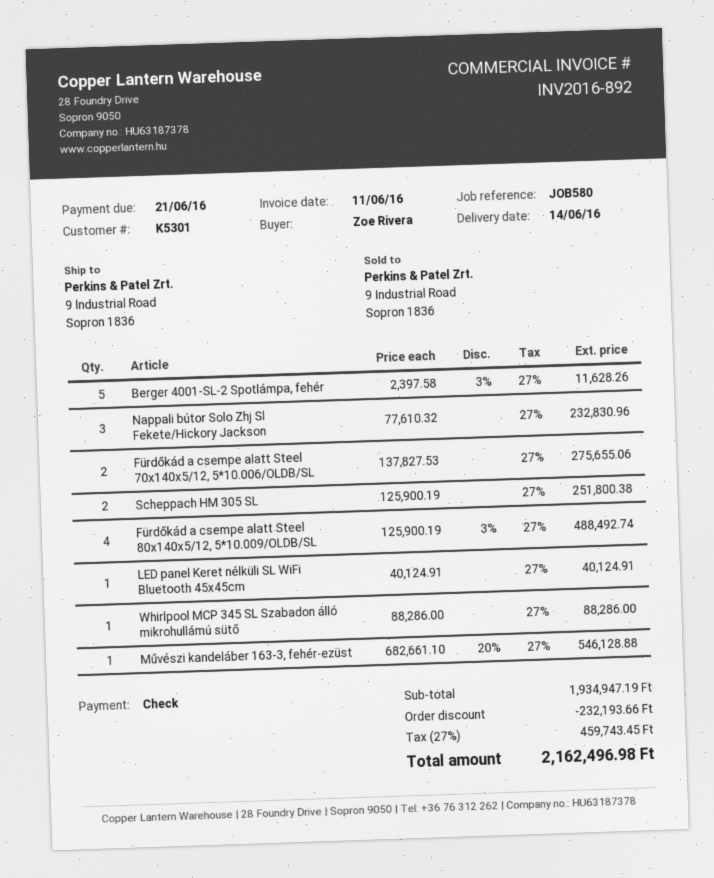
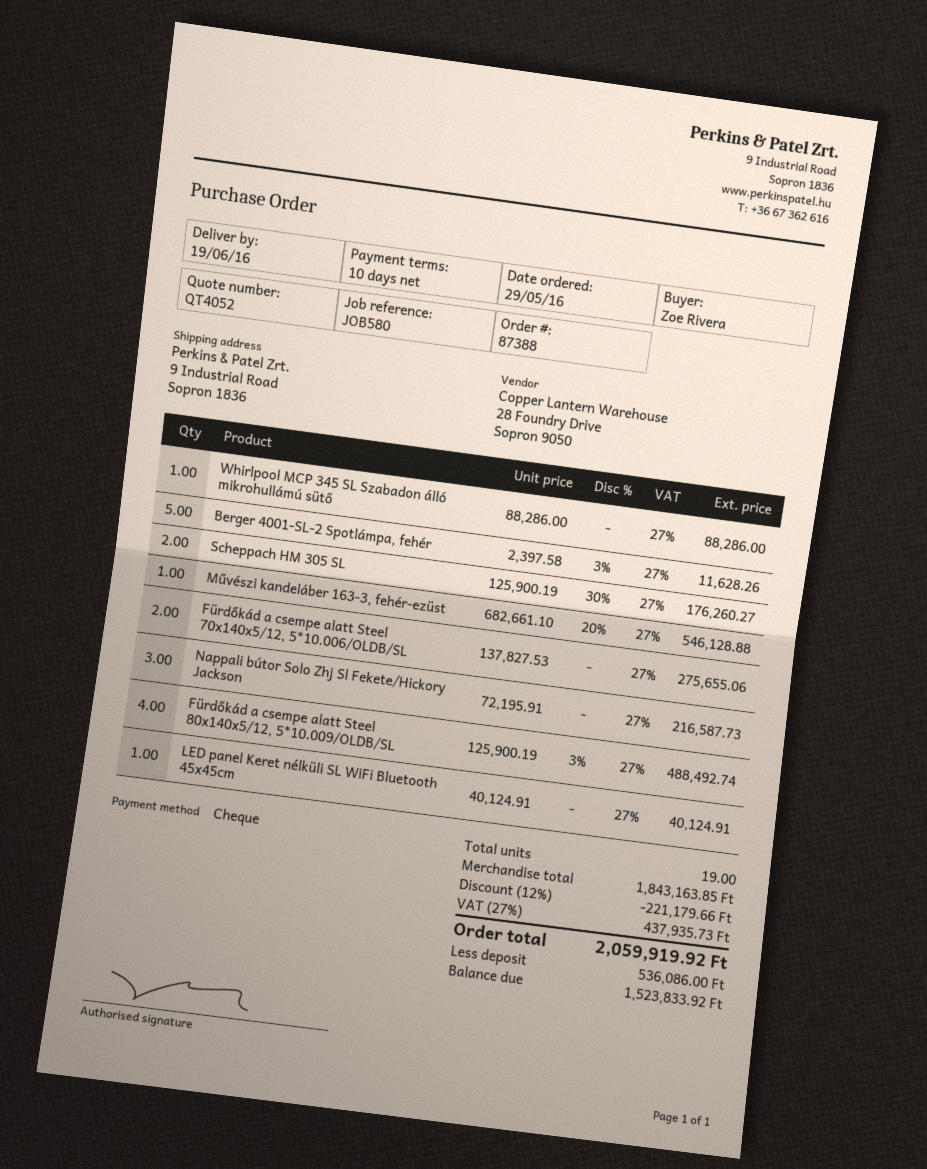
delivery date: 2016-06-14 -> 2016-06-19
Nappali bútor Solo Zhj Sl Fekete/Hickory Jackson: 3 x 77610.32 = 232830.96 -> 3 x 72195.91 = 216587.73
Scheppach HM 305 SL: 2 x 125900.19 = 251800.38 -> 2 x 125900.19 - 30% = 176260.27
subtotal: 1934947.19 -> 1843163.85
discount: 232193.66 -> 221179.66
tax: 27% = 459743.45 -> 27% = 437935.73
total: 2162496.98 -> 2059919.92

